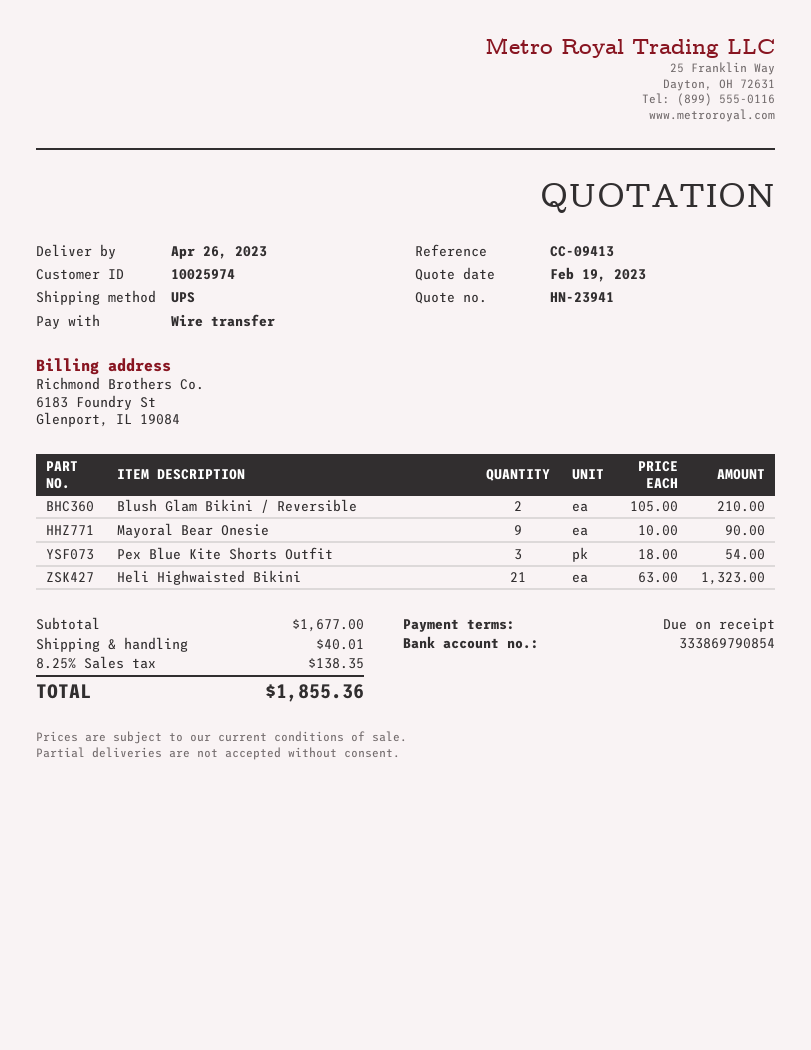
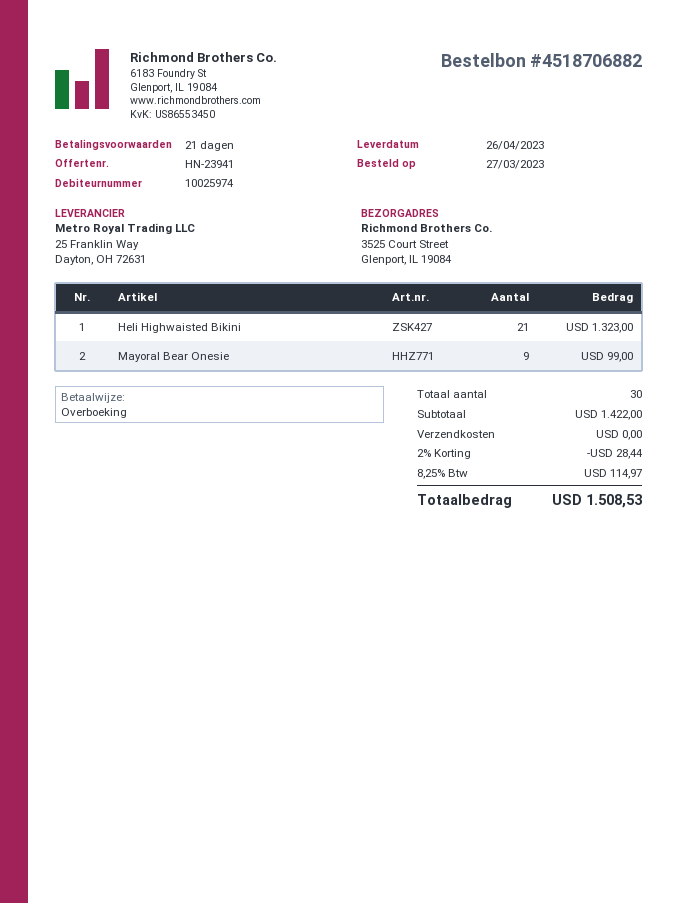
payment terms: on receipt -> 21 days
Blush Glam Bikini / Reversible: 2 for 210.00 -> none
Mayoral Bear Onesie: 9 for 90.00 -> 9 for 99.00
Pex Blue Kite Shorts Outfit: 3 for 54.00 -> none
subtotal: 1677.00 -> 1422.00
discount: none -> 2% = 28.44
shipping: 40.01 -> 0.00
tax: 8.25% = 138.35 -> 8.25% = 114.97
total: 1855.36 -> 1508.53

